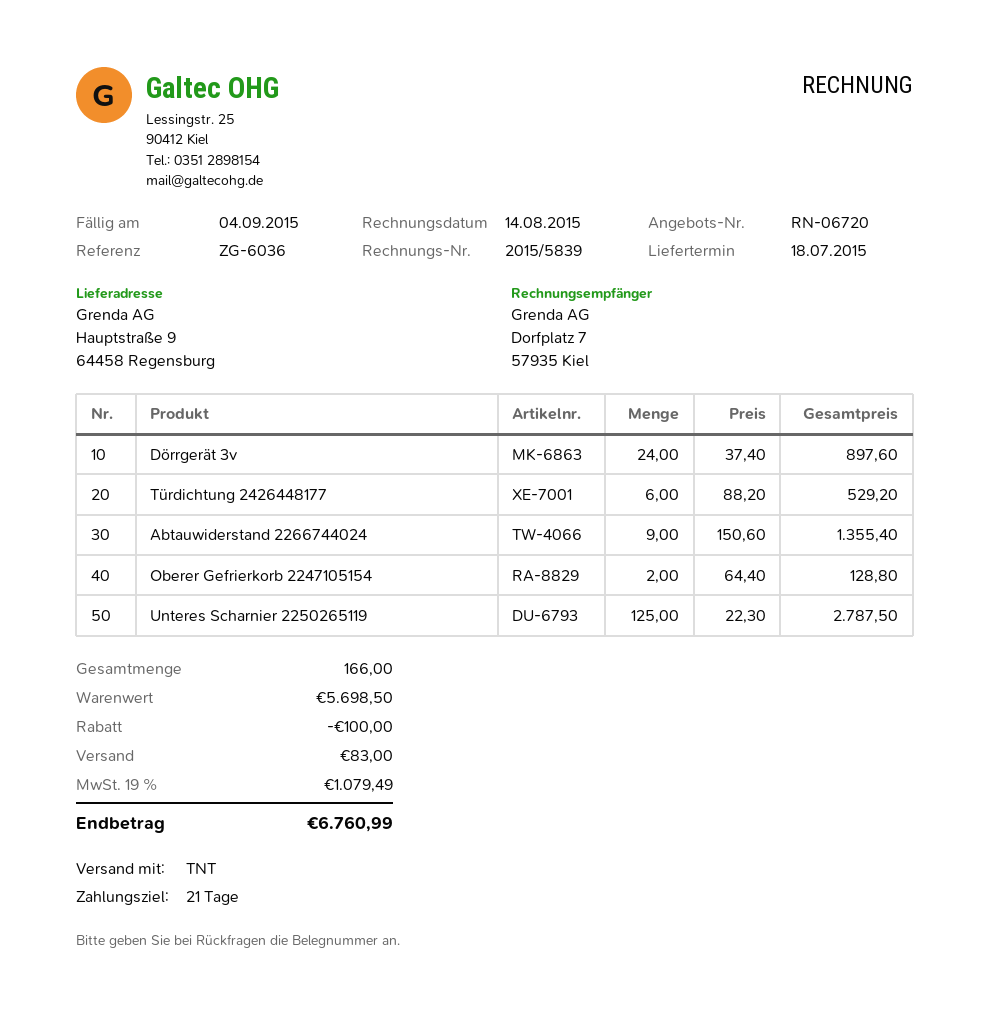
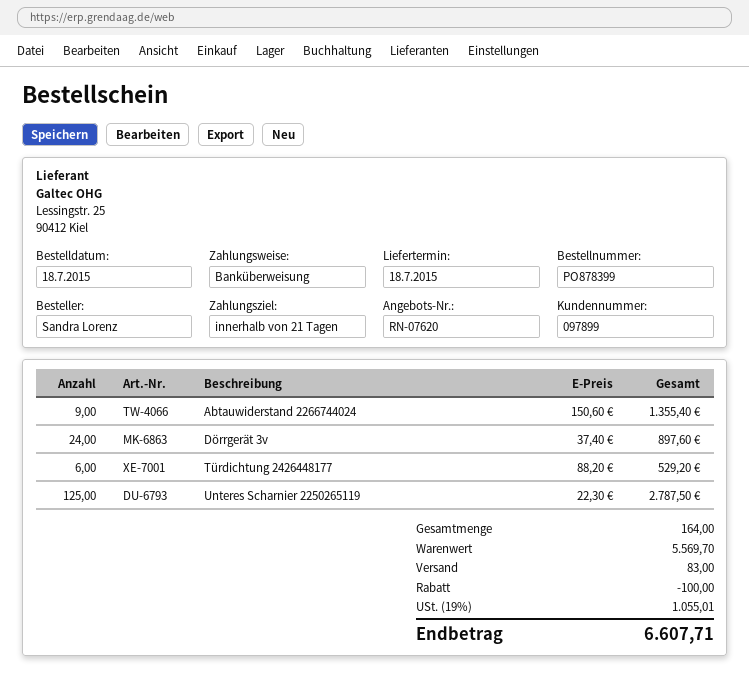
quote number: RN-06720 -> RN-07620
Oberer Gefrierkorb 2247105154: 2 x 64.40 = 128.80 -> none
total quantity: 166 -> 164
subtotal: 5698.50 -> 5569.70
tax: 19% = 1079.49 -> 19% = 1055.01
total: 6760.99 -> 6607.71

